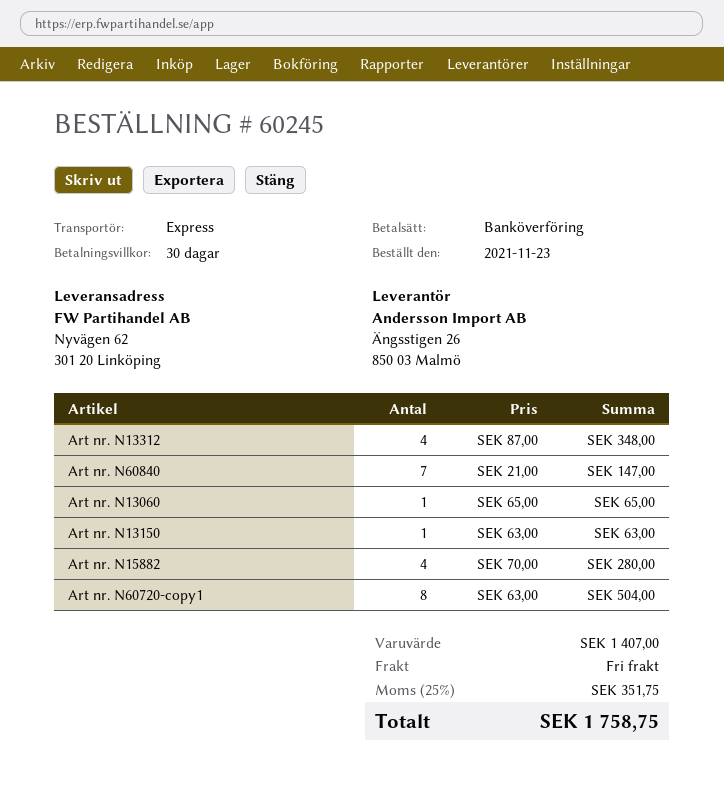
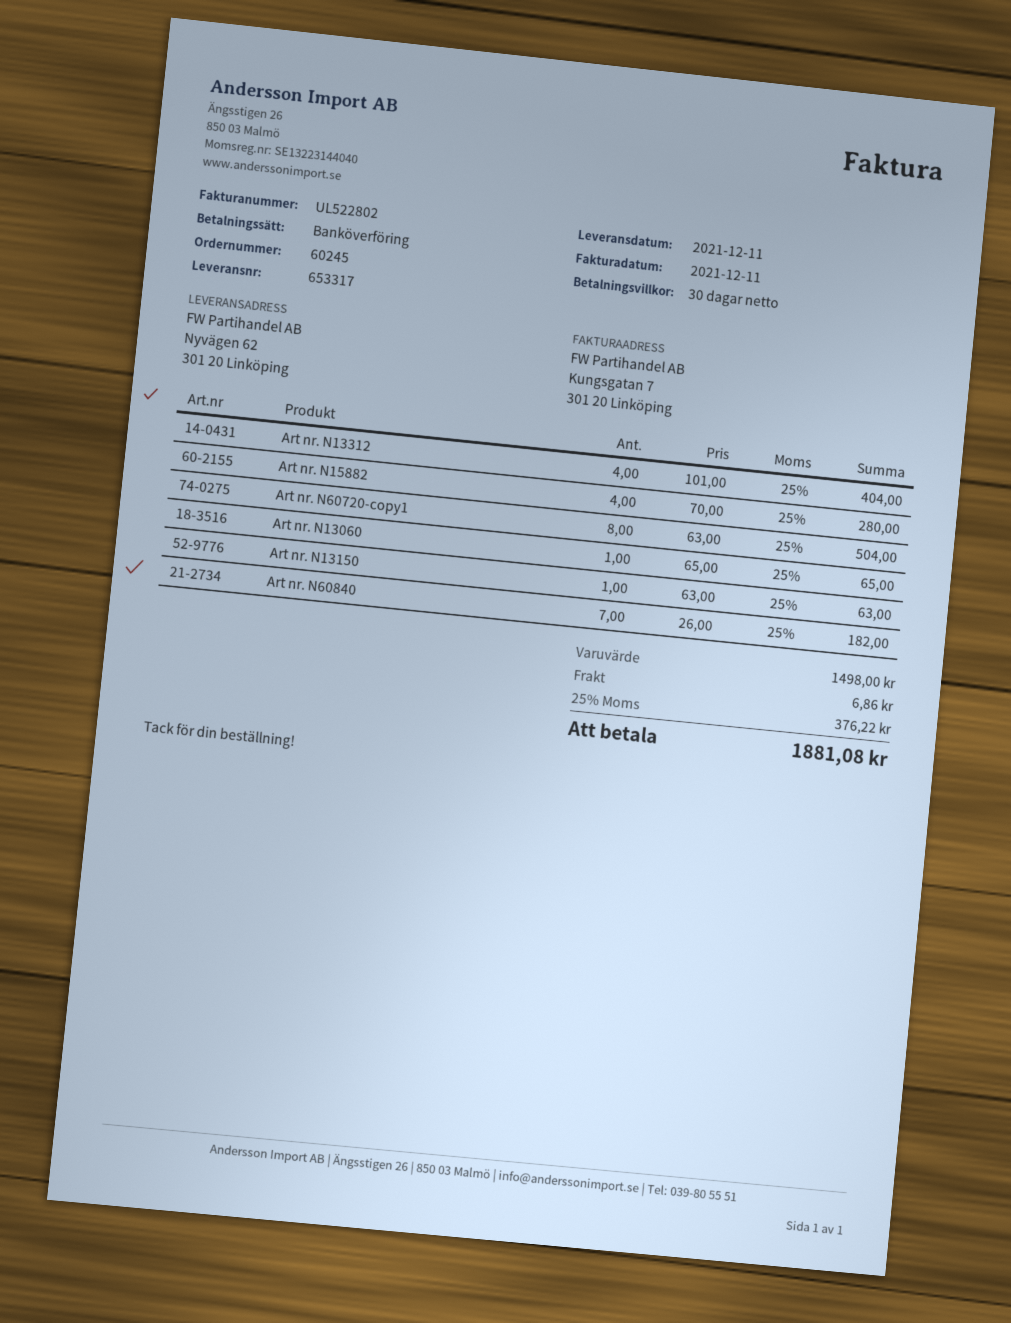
Art nr. N13312: 4 x 87.00 = 348.00 -> 4 x 101.00 = 404.00
Art nr. N60840: 7 x 21.00 = 147.00 -> 7 x 26.00 = 182.00
subtotal: 1407.00 -> 1498.00
shipping: 0.00 -> 6.86
tax: 25% = 351.75 -> 25% = 376.22
total: 1758.75 -> 1881.08

